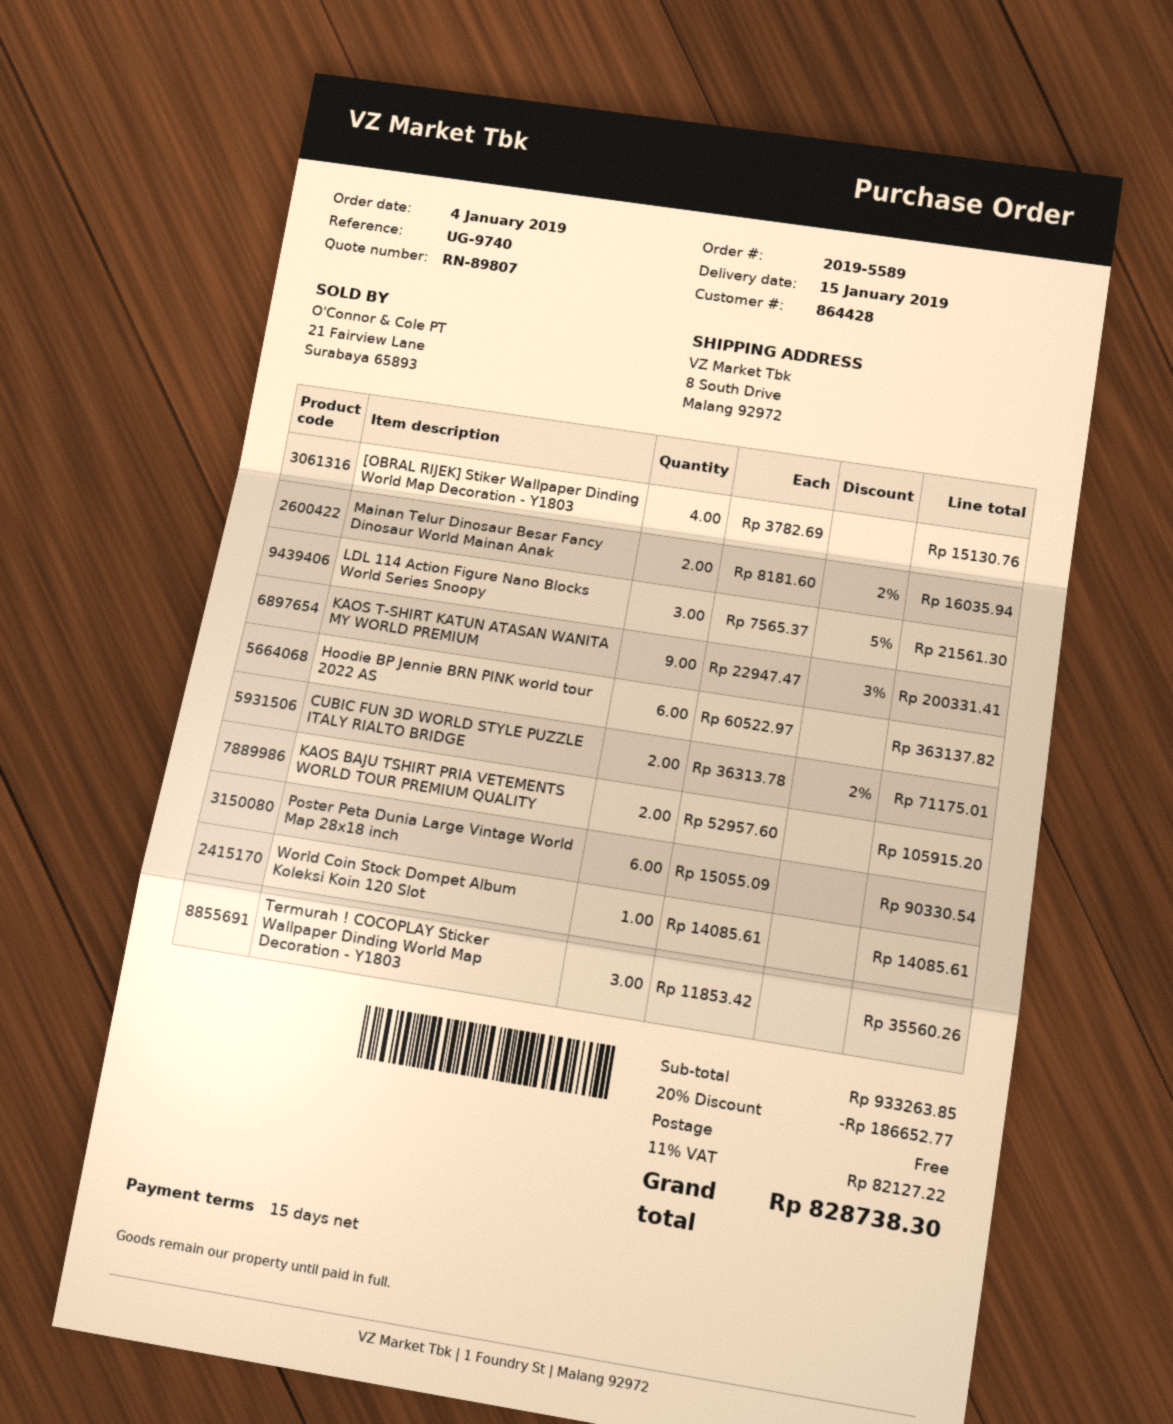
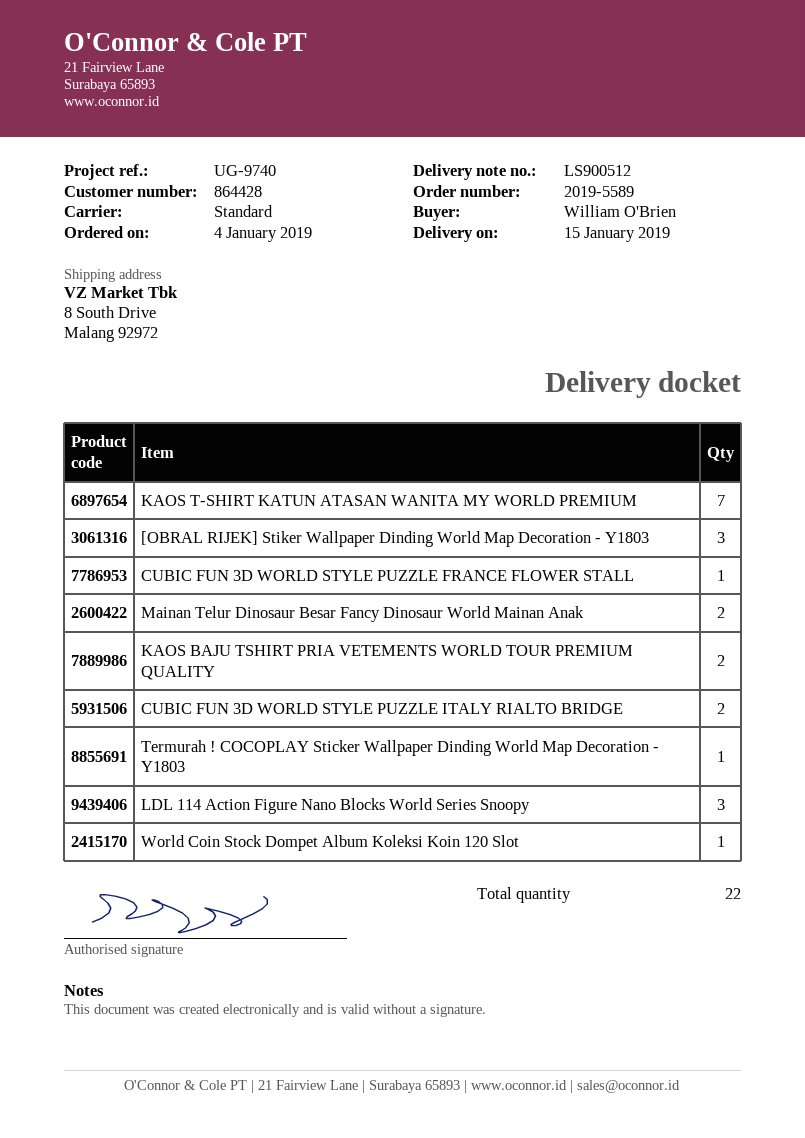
[OBRAL RIJEK] Stiker Wallpaper Dinding World Map Decoration - Y1803: 4 -> 3
KAOS T-SHIRT KATUN ATASAN WANITA MY WORLD PREMIUM: 9 -> 7
Hoodie BP Jennie BRN PINK world tour 2022 AS: 6 -> none
Poster Peta Dunia Large Vintage World Map 28x18 inch: 6 -> none
Termurah ! COCOPLAY Sticker Wallpaper Dinding World Map Decoration - Y1803: 3 -> 1
CUBIC FUN 3D WORLD STYLE PUZZLE FRANCE FLOWER STALL: none -> 1

